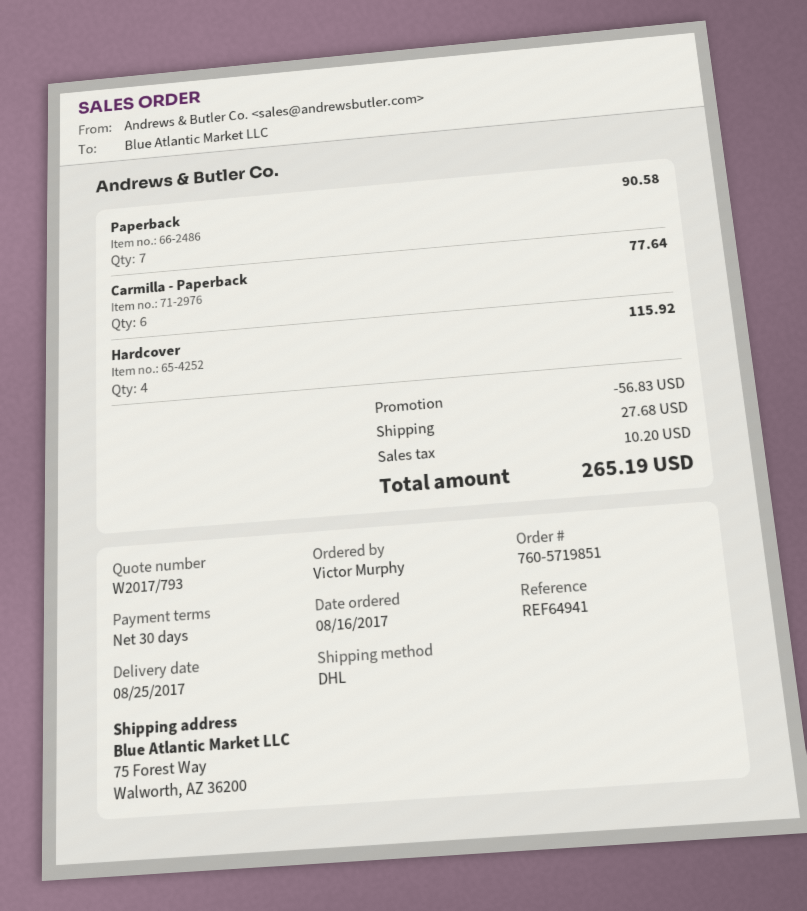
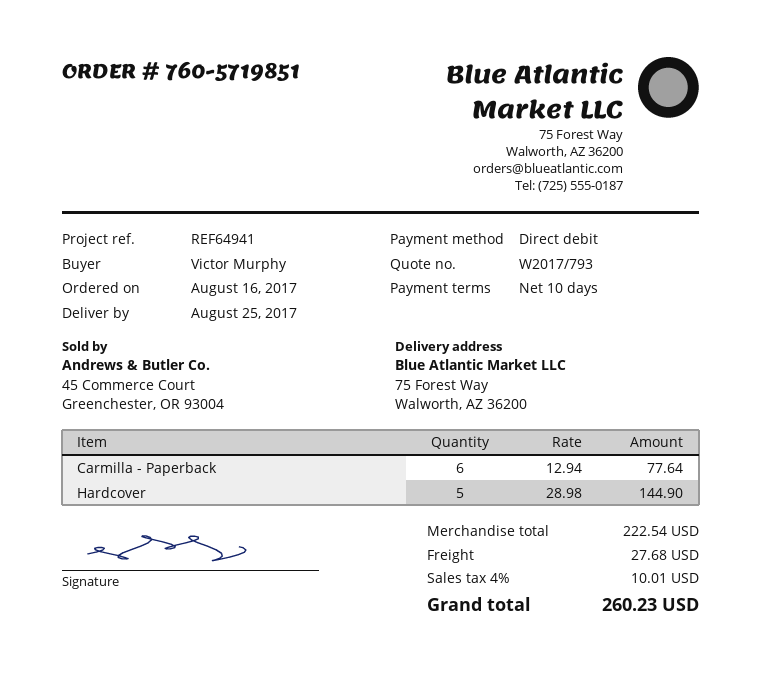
payment terms: 30 days -> 10 days
Paperback: 7 for 90.58 -> none
Hardcover: 4 for 115.92 -> 5 for 144.90
discount: 56.83 -> none
tax: 10.20 -> 10.01
total: 265.19 -> 260.23

